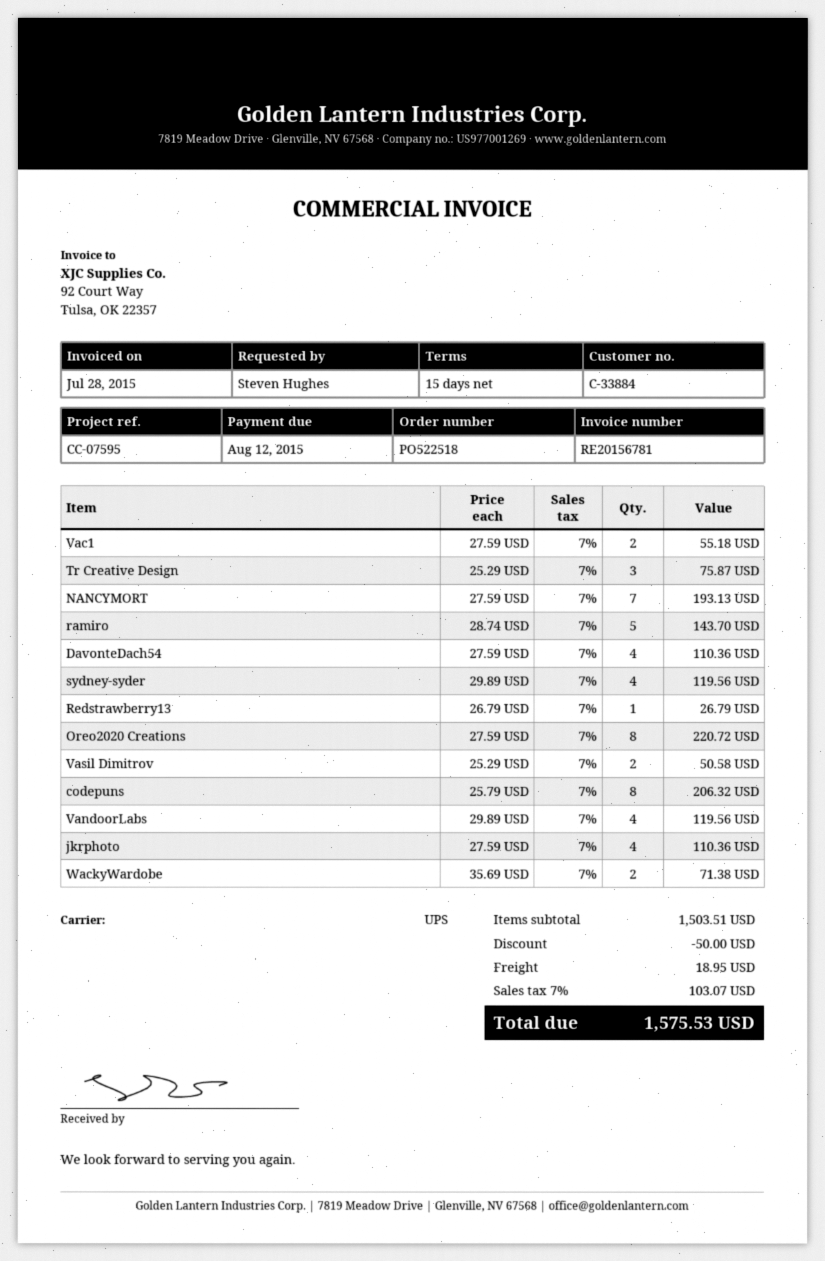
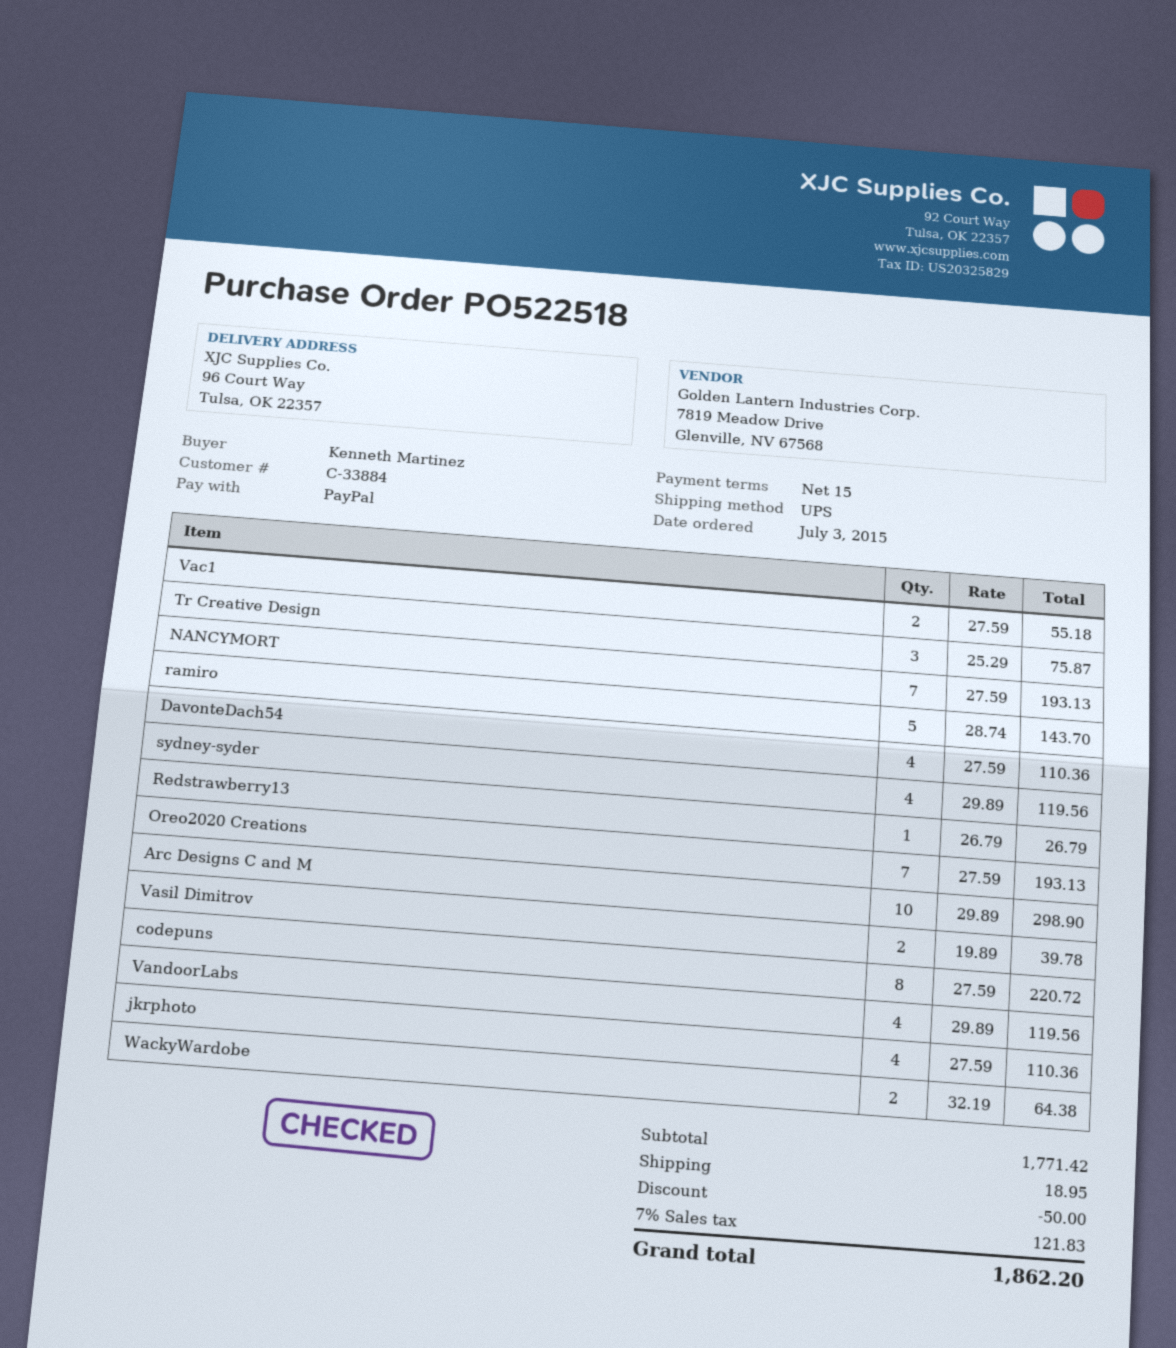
ordered by: Steven Hughes -> Kenneth Martinez
Oreo2020 Creations: 8 x 27.59 = 220.72 -> 7 x 27.59 = 193.13
Vasil Dimitrov: 2 x 25.29 = 50.58 -> 2 x 19.89 = 39.78
codepuns: 8 x 25.79 = 206.32 -> 8 x 27.59 = 220.72
WackyWardobe: 2 x 35.69 = 71.38 -> 2 x 32.19 = 64.38
Arc Designs C and M: none -> 10 x 29.89 = 298.90
subtotal: 1503.51 -> 1771.42
tax: 7% = 103.07 -> 7% = 121.83
total: 1575.53 -> 1862.20

